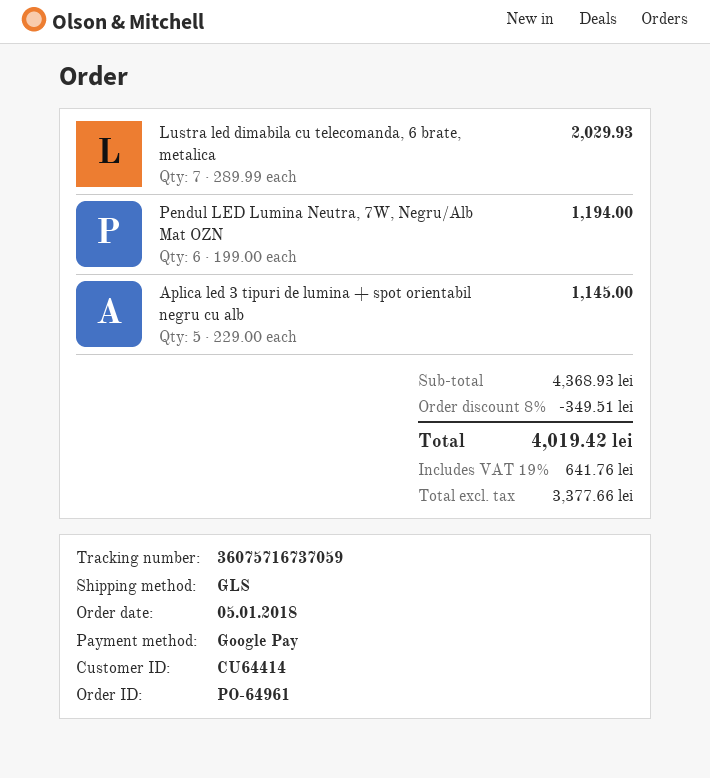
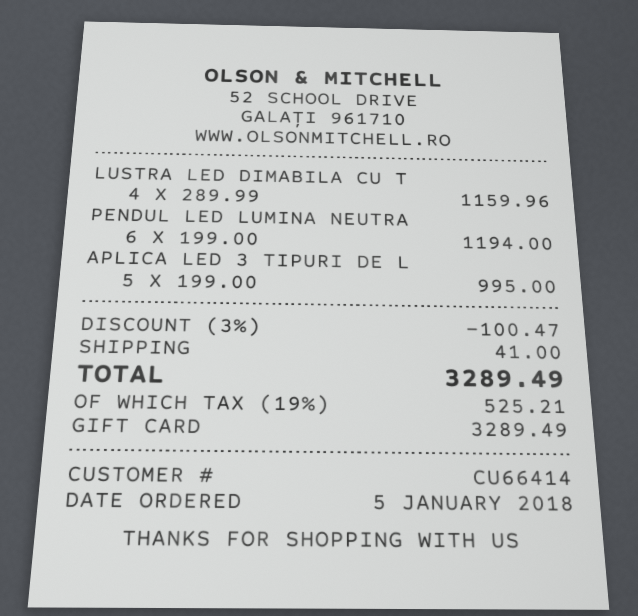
customer number: CU64414 -> CU66414
payment method: Google Pay -> gift card
Lustra led dimabila cu telecomanda, 6 brate, metalica: 7 x 289.99 = 2029.93 -> 4 x 289.99 = 1159.96
Aplica led 3 tipuri de lumina + spot orientabil negru cu alb: 5 x 229.00 = 1145.00 -> 5 x 199.00 = 995.00
discount: 8% = 349.51 -> 3% = 100.47
shipping: none -> 41.00
tax: 19% = 641.76 -> 19% = 525.21
total: 4019.42 -> 3289.49

